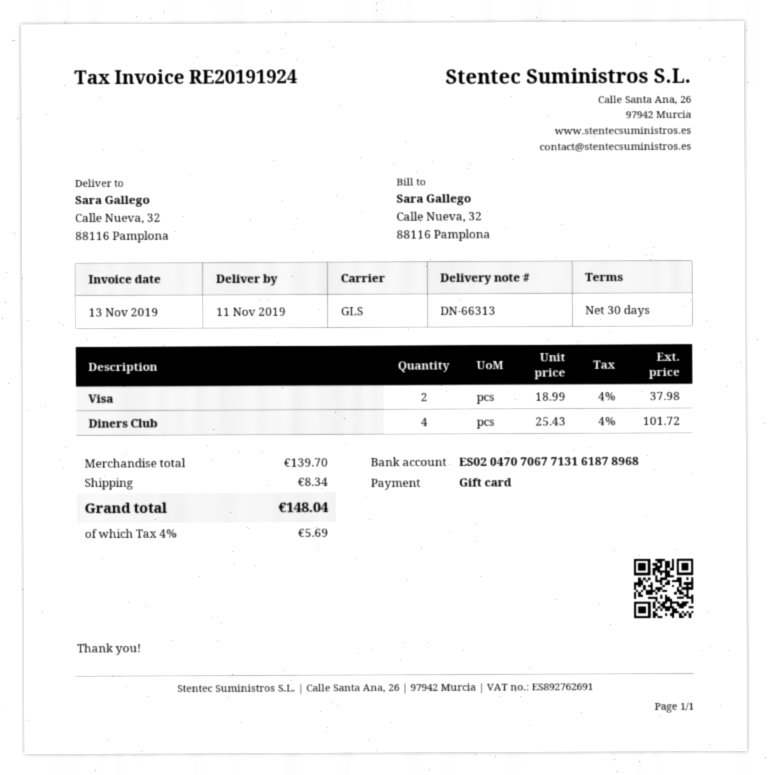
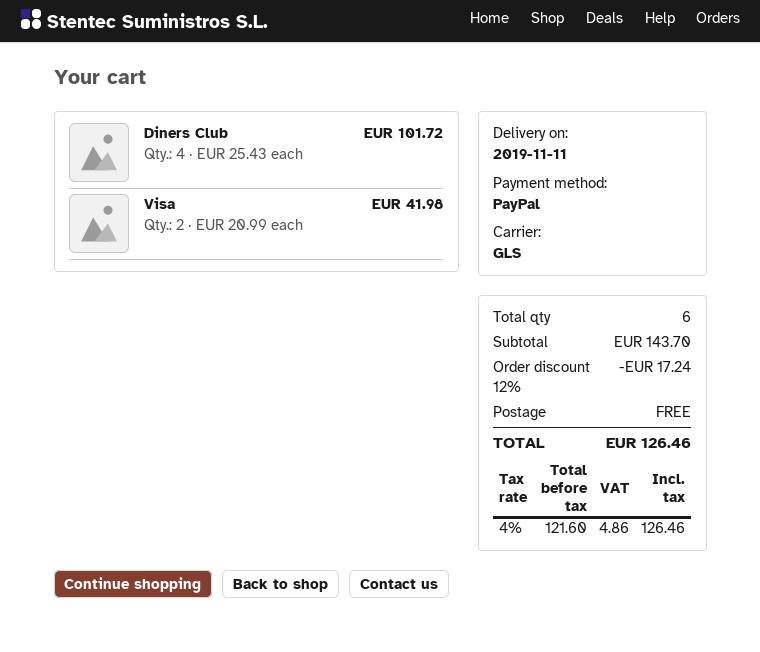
payment method: gift card -> PayPal
Visa: 2 x 18.99 = 37.98 -> 2 x 20.99 = 41.98
subtotal: 139.70 -> 143.70
discount: none -> 12% = 17.24
shipping: 8.34 -> 0.00
tax: 4% = 5.69 -> 4% = 4.86
total: 148.04 -> 126.46

